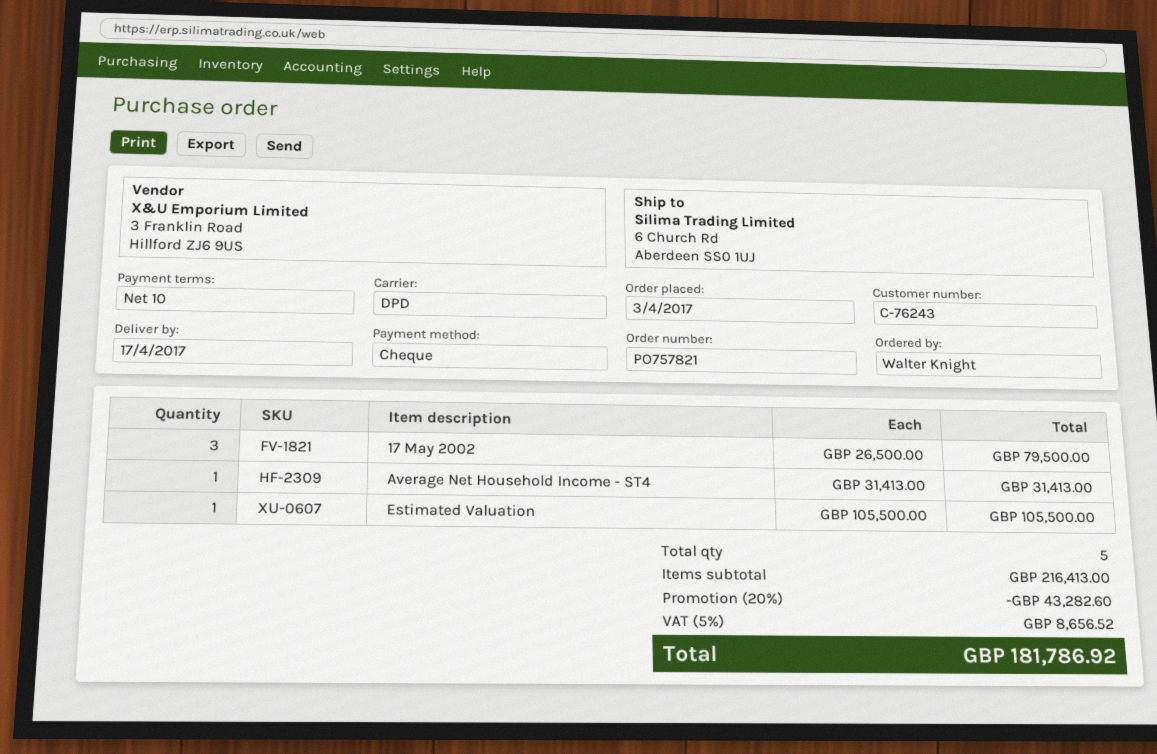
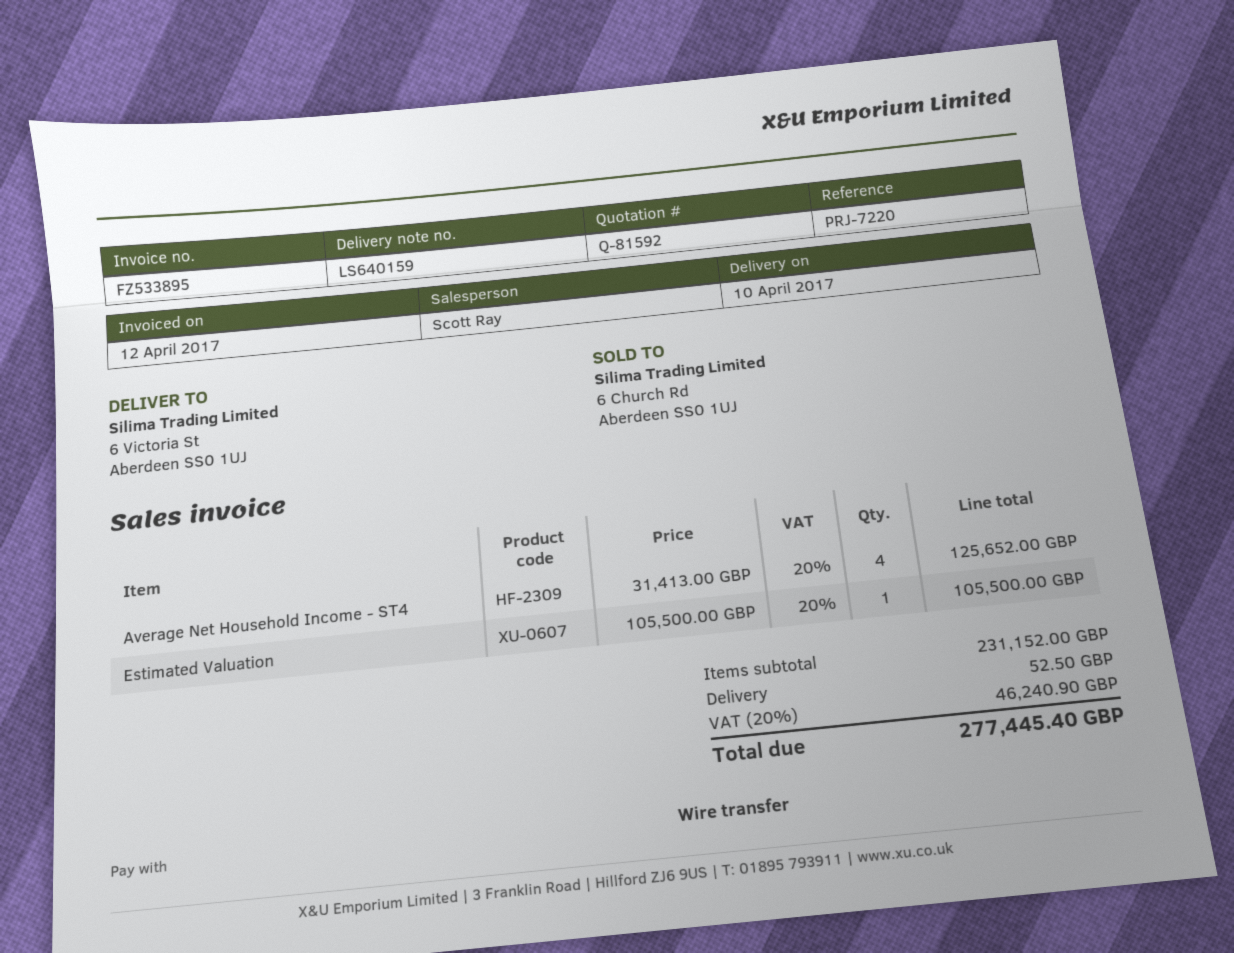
delivery date: 2017-04-17 -> 2017-04-10
payment method: cheque -> bank transfer
ship to: 6 Church Rd, Aberdeen SS0 1UJ -> 6 Victoria St, Aberdeen SS0 1UJ
17 May 2002: 3 x 26500.00 = 79500.00 -> none
Average Net Household Income - ST4: 1 x 31413.00 = 31413.00 -> 4 x 31413.00 = 125652.00
subtotal: 216413.00 -> 231152.00
discount: 20% = 43282.60 -> none
shipping: none -> 52.50
tax: 5% = 8656.52 -> 20% = 46240.90
total: 181786.92 -> 277445.40

